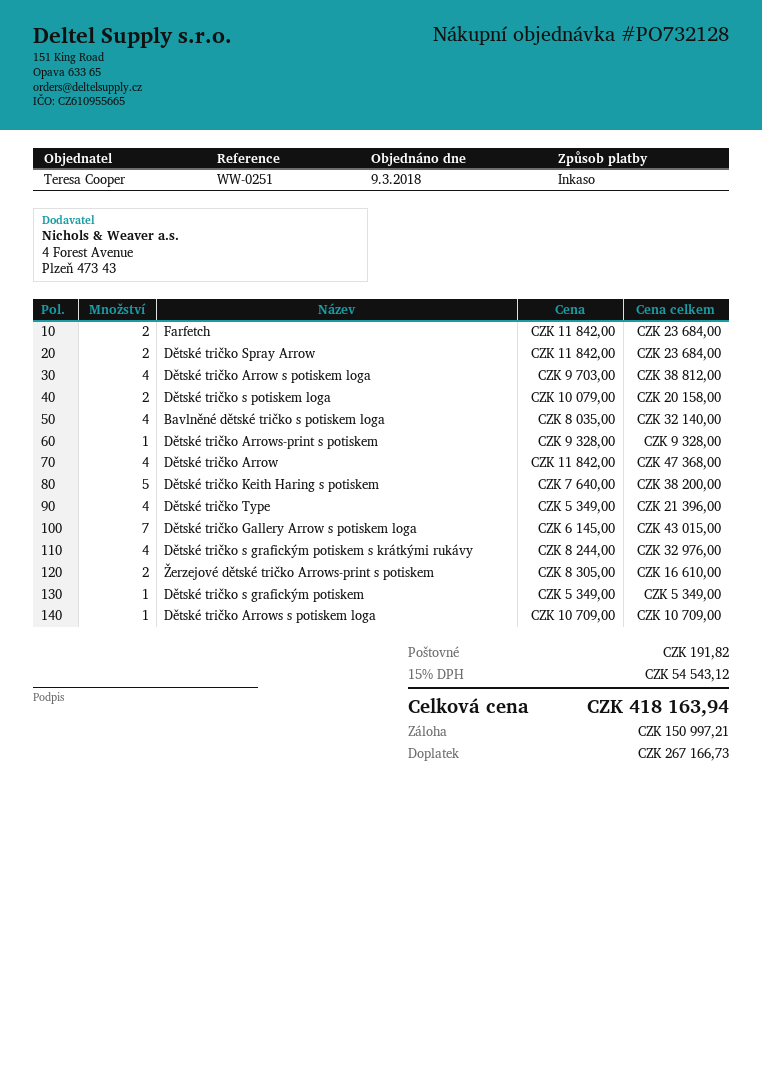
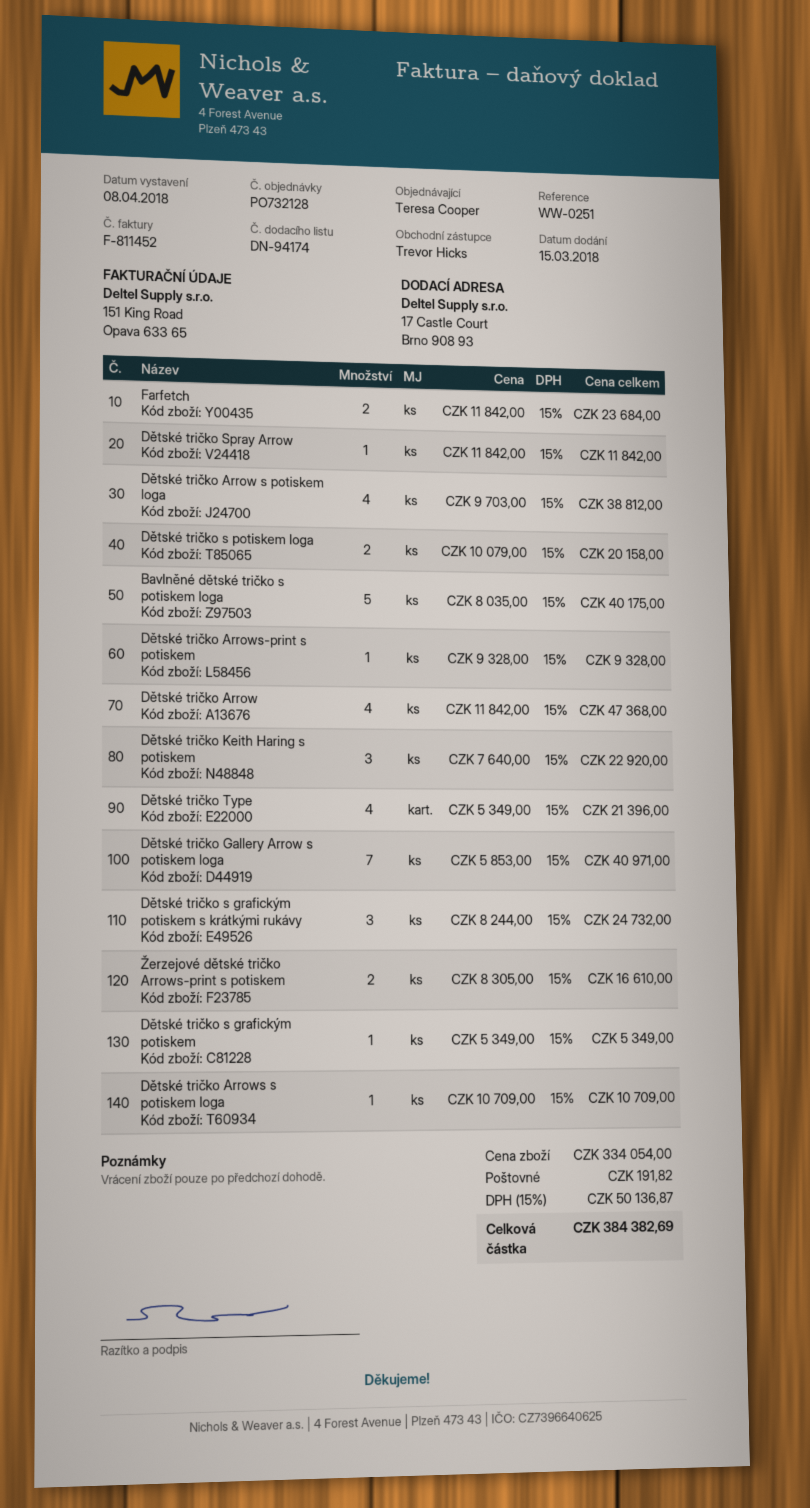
Dětské tričko Spray Arrow: 2 x 11842.00 = 23684.00 -> 1 x 11842.00 = 11842.00
Bavlněné dětské tričko s potiskem loga: 4 x 8035.00 = 32140.00 -> 5 x 8035.00 = 40175.00
Dětské tričko Keith Haring s potiskem: 5 x 7640.00 = 38200.00 -> 3 x 7640.00 = 22920.00
Dětské tričko Gallery Arrow s potiskem loga: 7 x 6145.00 = 43015.00 -> 7 x 5853.00 = 40971.00
Dětské tričko s grafickým potiskem s krátkými rukávy: 4 x 8244.00 = 32976.00 -> 3 x 8244.00 = 24732.00
tax: 15% = 54543.12 -> 15% = 50136.87
total: 418163.94 -> 384382.69

